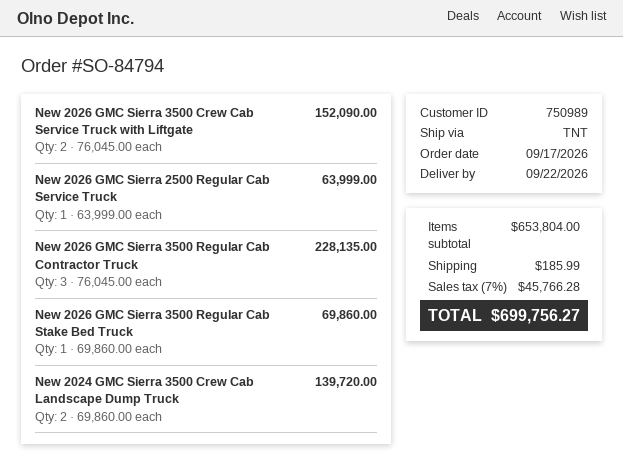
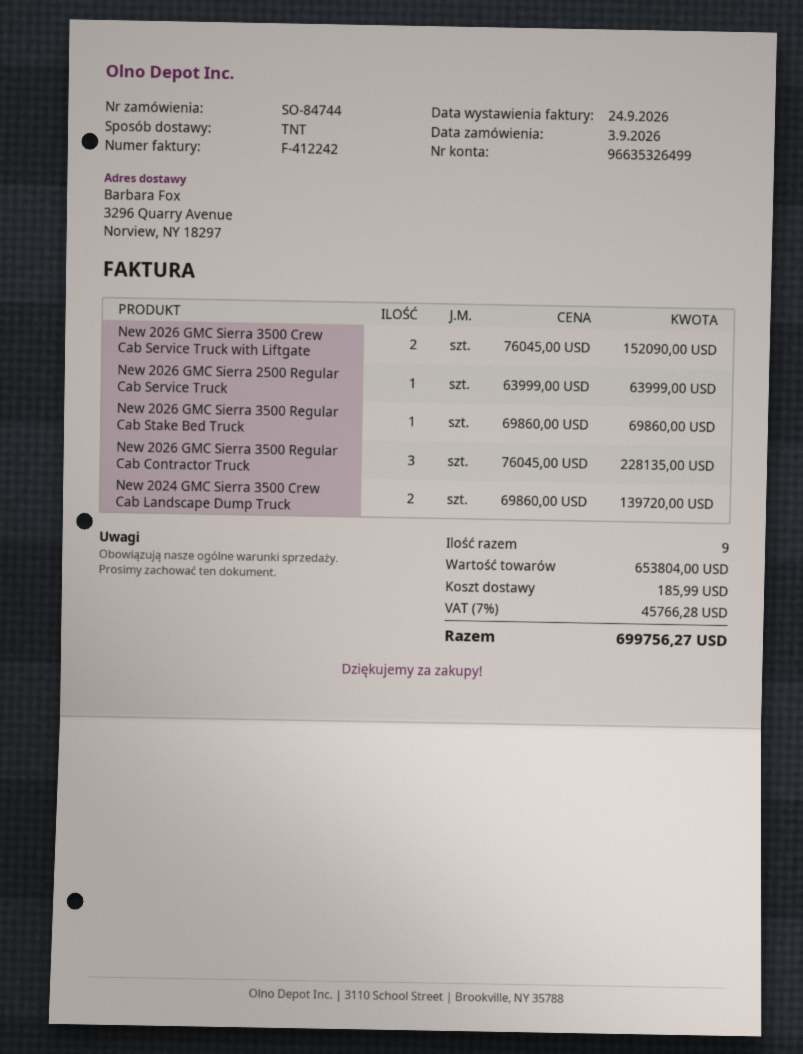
order number: SO-84794 -> SO-84744
order date: 2026-09-17 -> 2026-09-03

